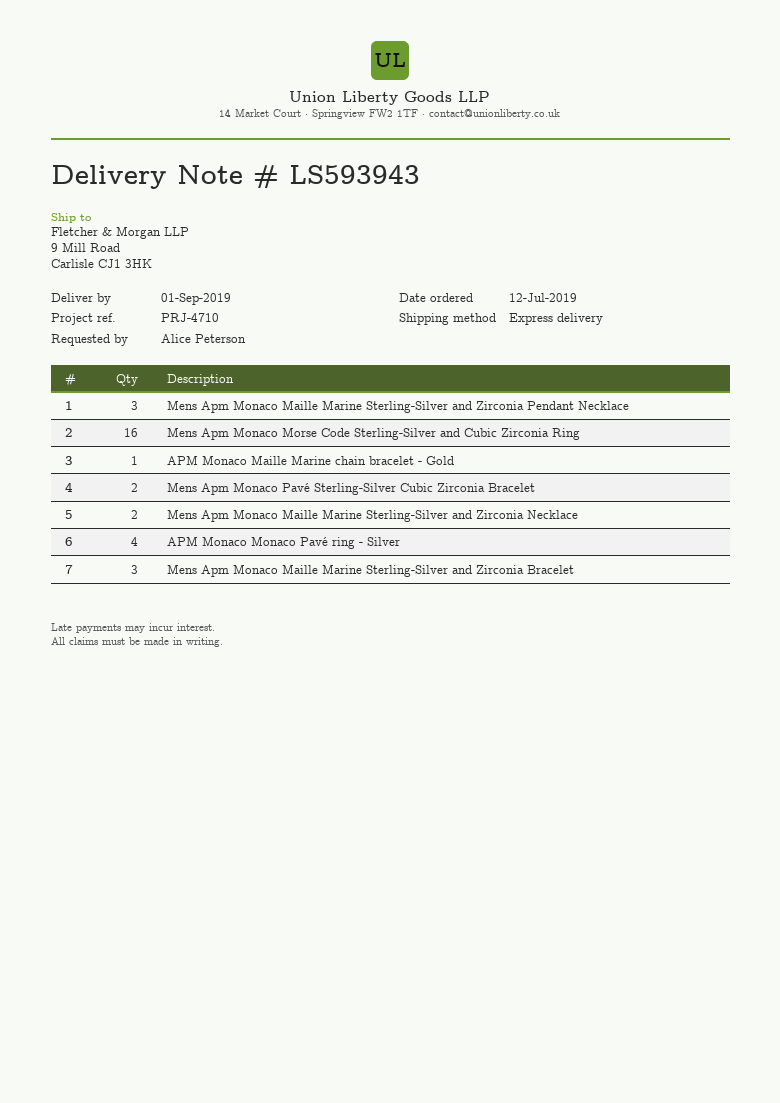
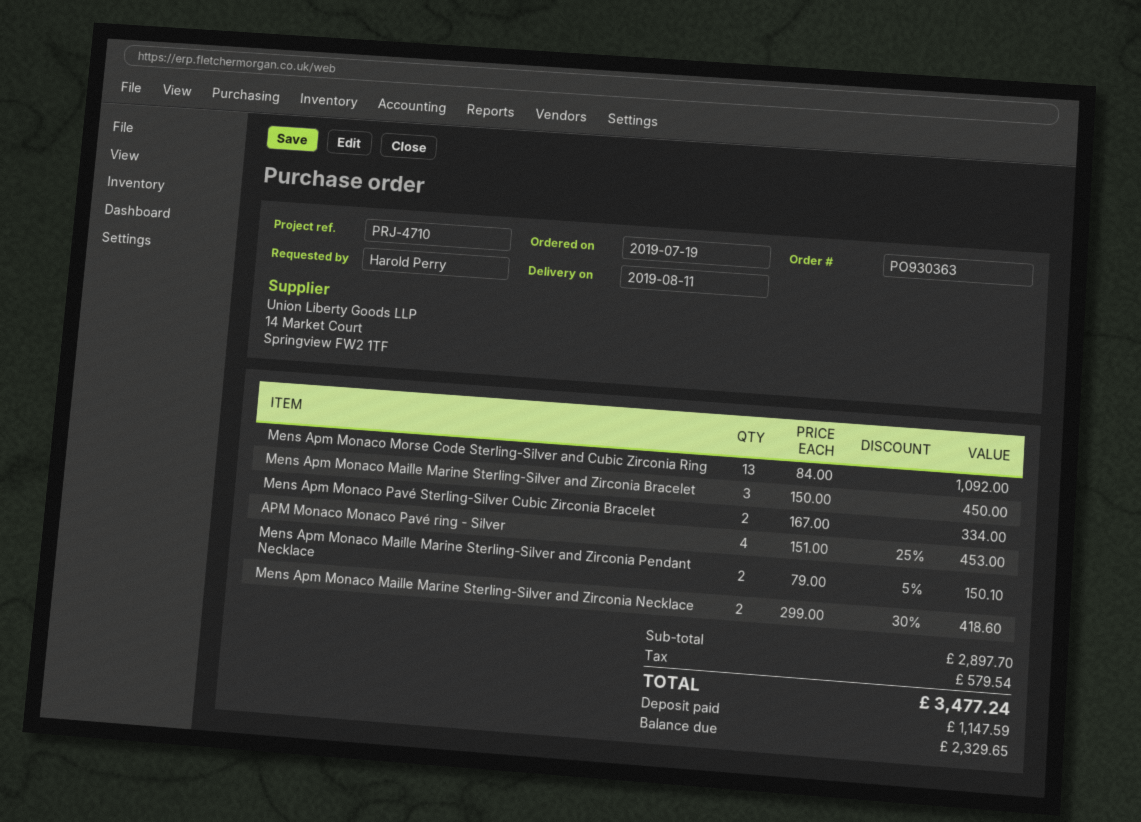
order date: 2019-07-12 -> 2019-07-19
delivery date: 2019-09-01 -> 2019-08-11
ordered by: Alice Peterson -> Harold Perry
Mens Apm Monaco Maille Marine Sterling-Silver and Zirconia Pendant Necklace: 3 -> 2
Mens Apm Monaco Morse Code Sterling-Silver and Cubic Zirconia Ring: 16 -> 13
APM Monaco Maille Marine chain bracelet - Gold: 1 -> none

